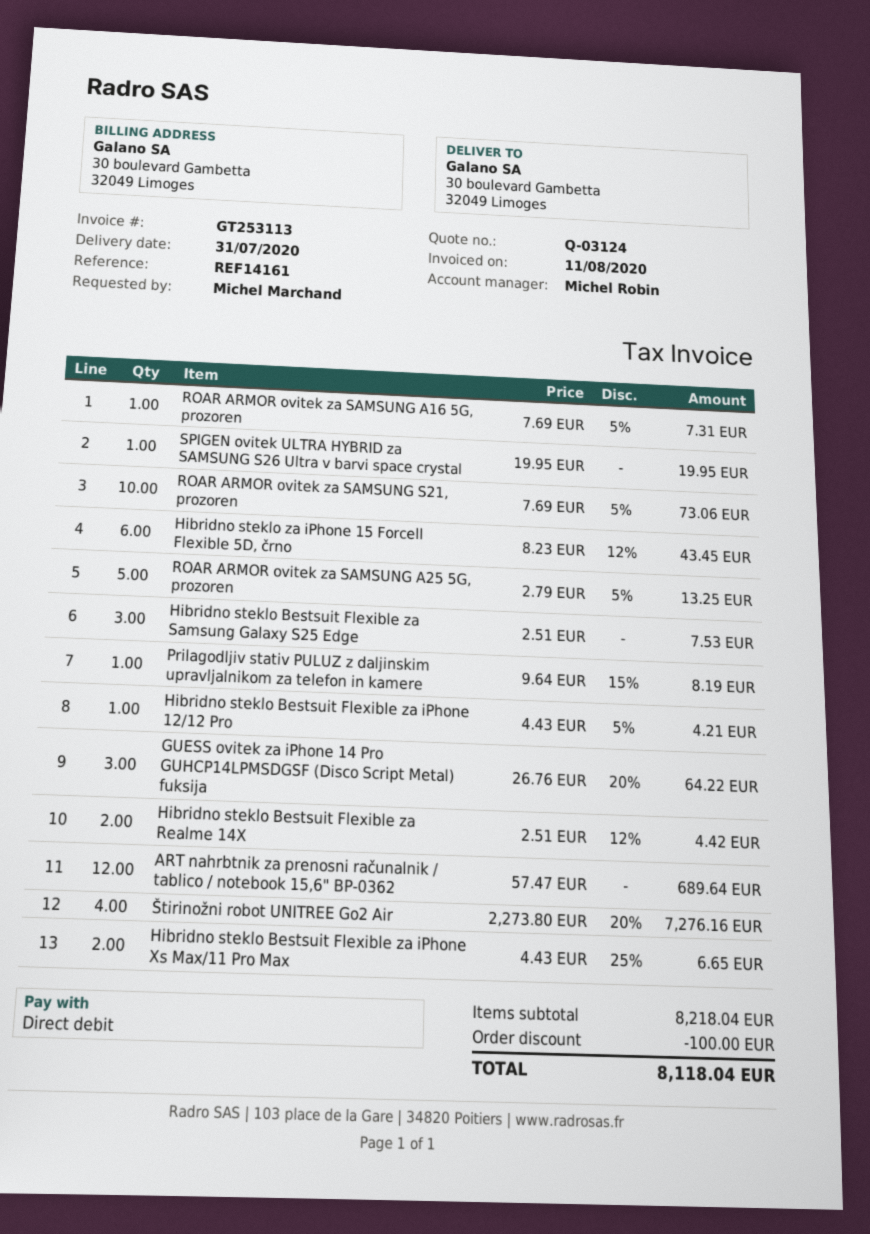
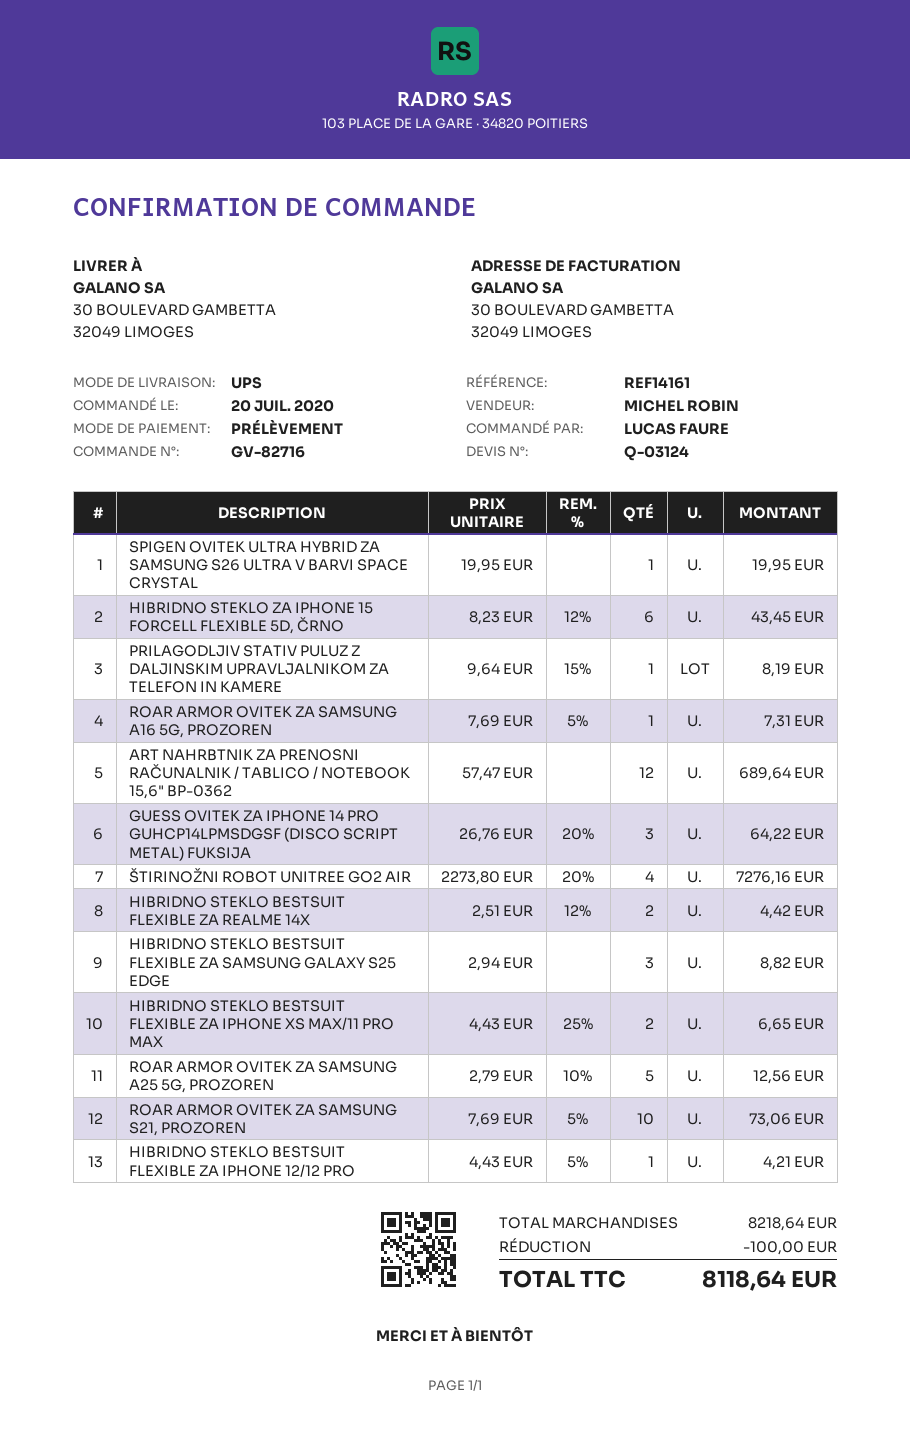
ordered by: Michel Marchand -> LUCAS FAURE
ROAR ARMOR ovitek za SAMSUNG A25 5G, prozoren: 5 x 2.79 - 5% = 13.25 -> 5 x 2.79 - 10% = 12.56
Hibridno steklo Bestsuit Flexible za Samsung Galaxy S25 Edge: 3 x 2.51 = 7.53 -> 3 x 2.94 = 8.82
subtotal: 8218.04 -> 8218.64
total: 8118.04 -> 8118.64

